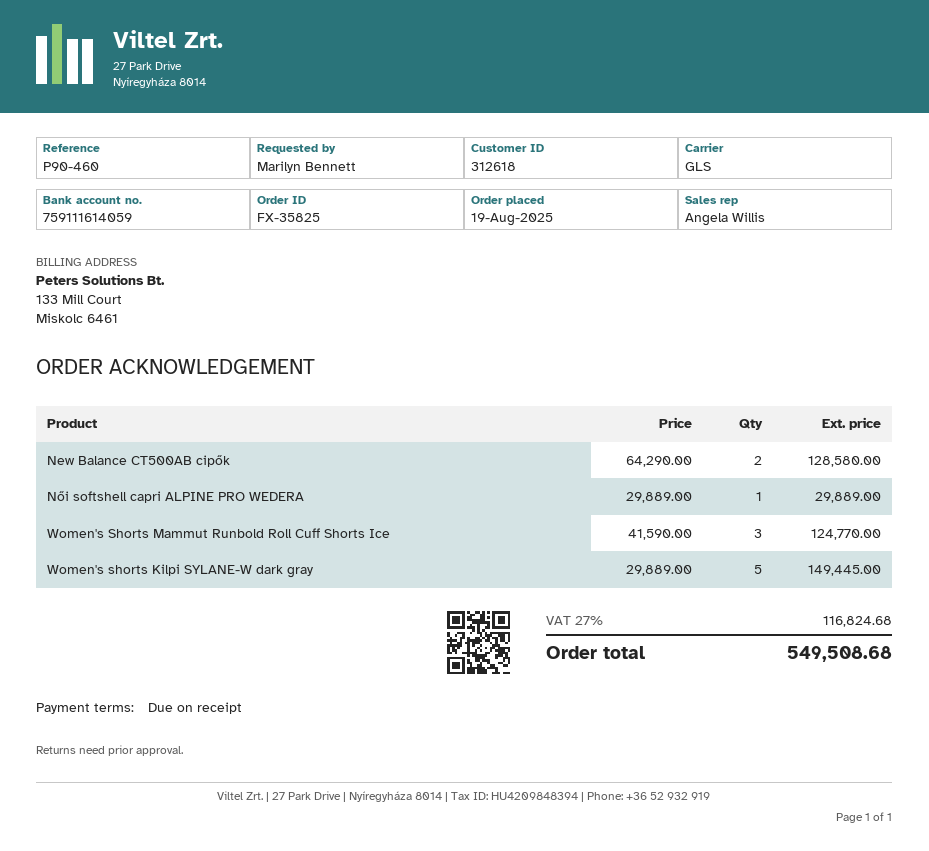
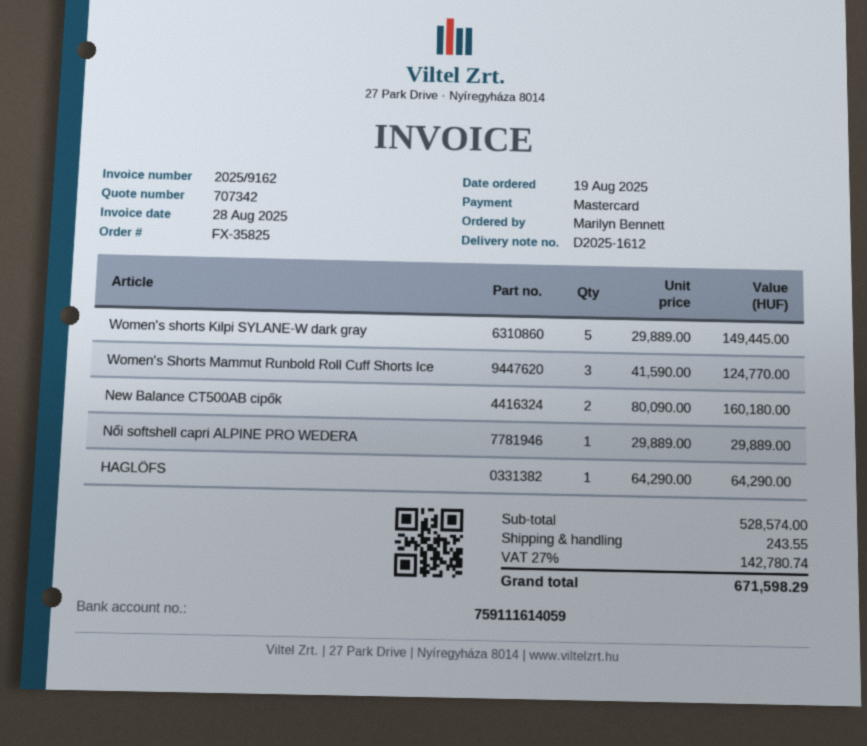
New Balance CT500AB cipők: 2 x 64290.00 = 128580.00 -> 2 x 80090.00 = 160180.00
HAGLÖFS: none -> 1 x 64290.00 = 64290.00
shipping: none -> 243.55
tax: 27% = 116824.68 -> 27% = 142780.74
total: 549508.68 -> 671598.29

